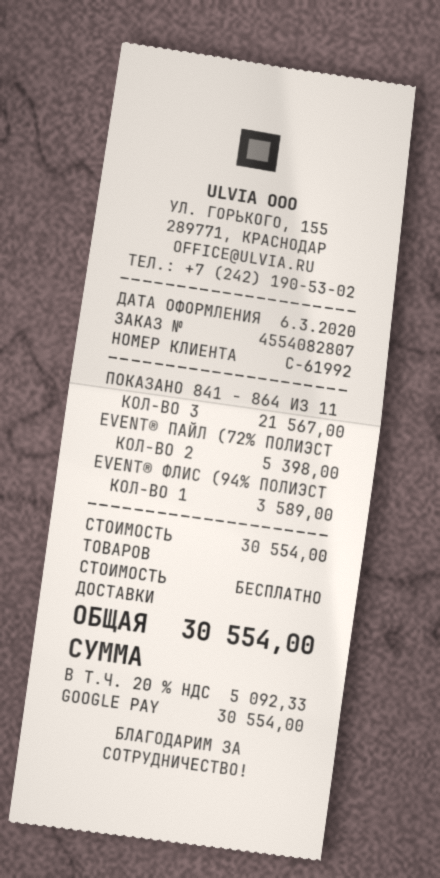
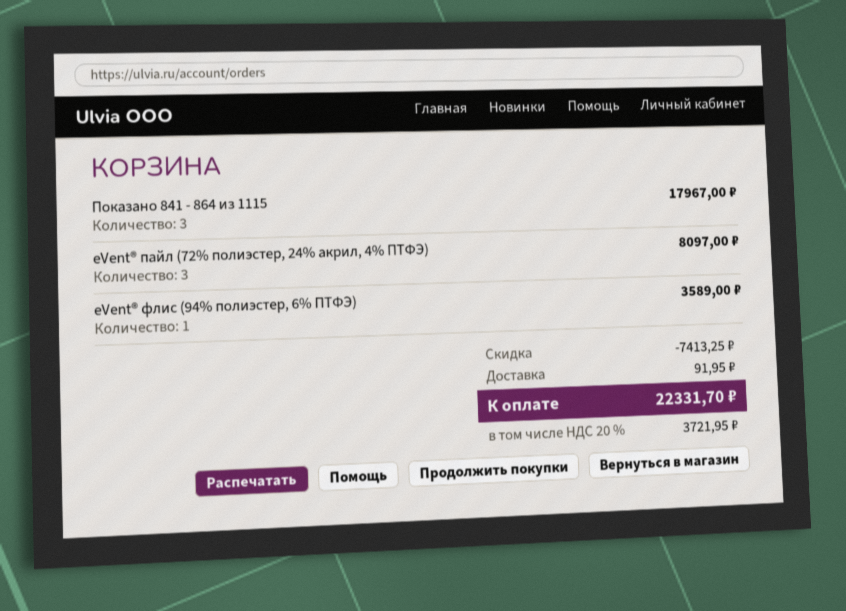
ПОКАЗАНО 841 - 864 ИЗ 11: 3 for 21567.00 -> 3 for 17967.00
ЕVENT® ПАЙЛ (72% ПОЛИЭСТ: 2 for 5398.00 -> 3 for 8097.00
discount: none -> 7413.25
shipping: 0.00 -> 91.95
tax: 20% = 5092.33 -> 20% = 3721.95
total: 30554.00 -> 22331.70

